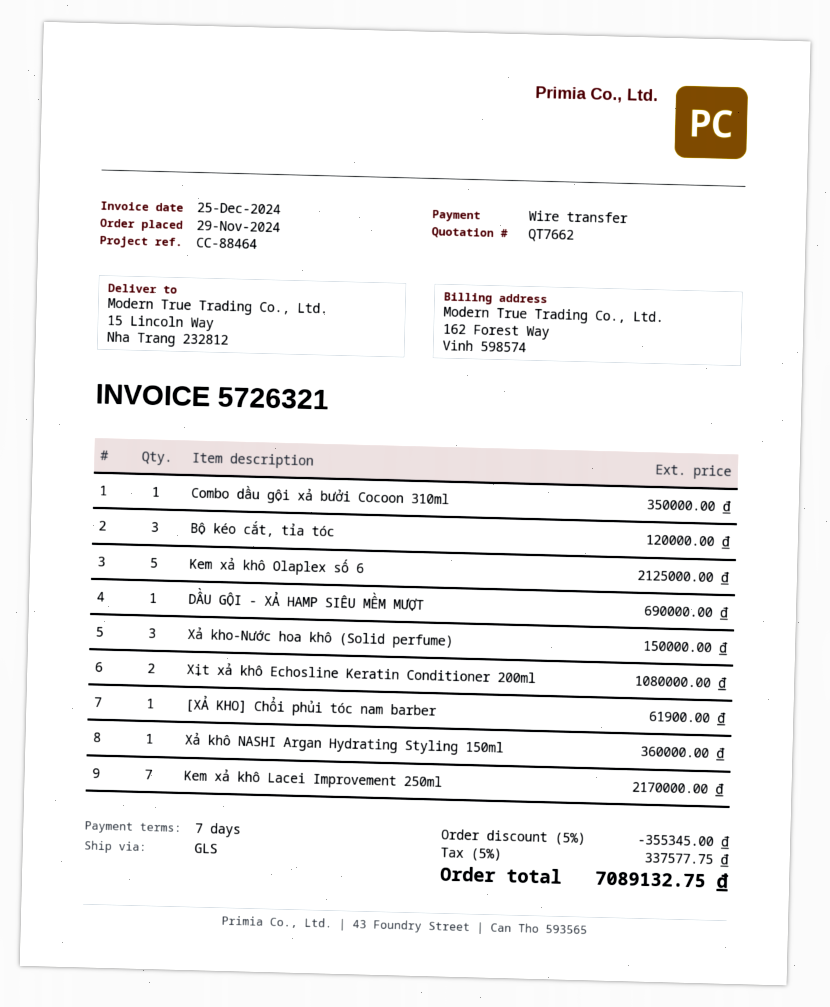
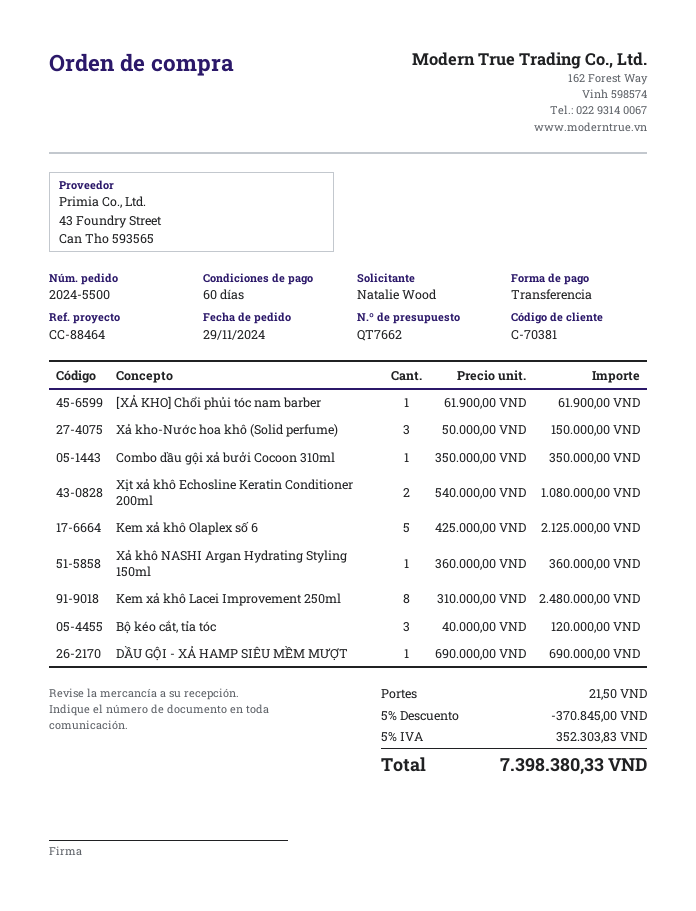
payment terms: 7 days -> 60 days
Kem xả khô Lacei Improvement 250ml: 7 for 2170000.00 -> 8 for 2480000.00
discount: 5% = 355345.00 -> 5% = 370845.00
shipping: none -> 21.50
tax: 5% = 337577.75 -> 5% = 352303.83
total: 7089132.75 -> 7398380.33

